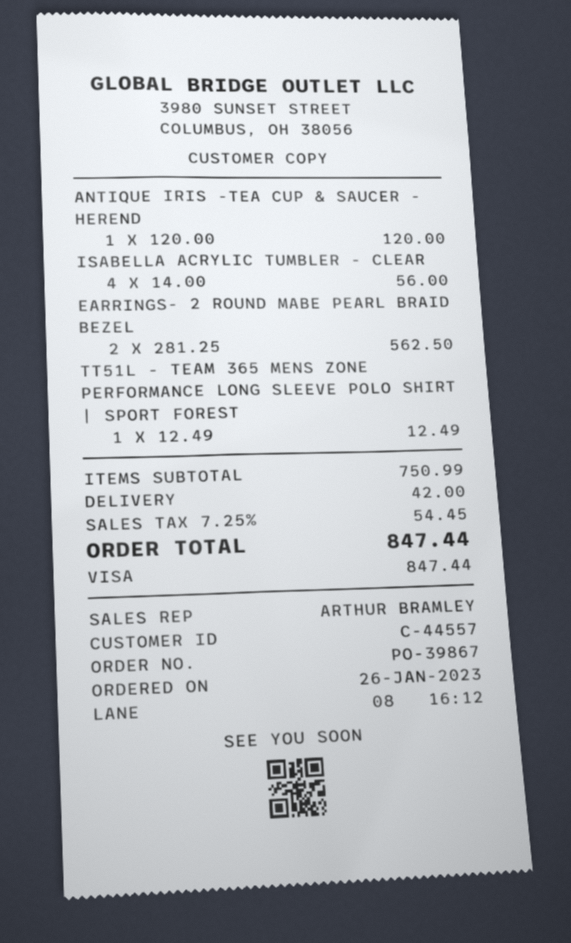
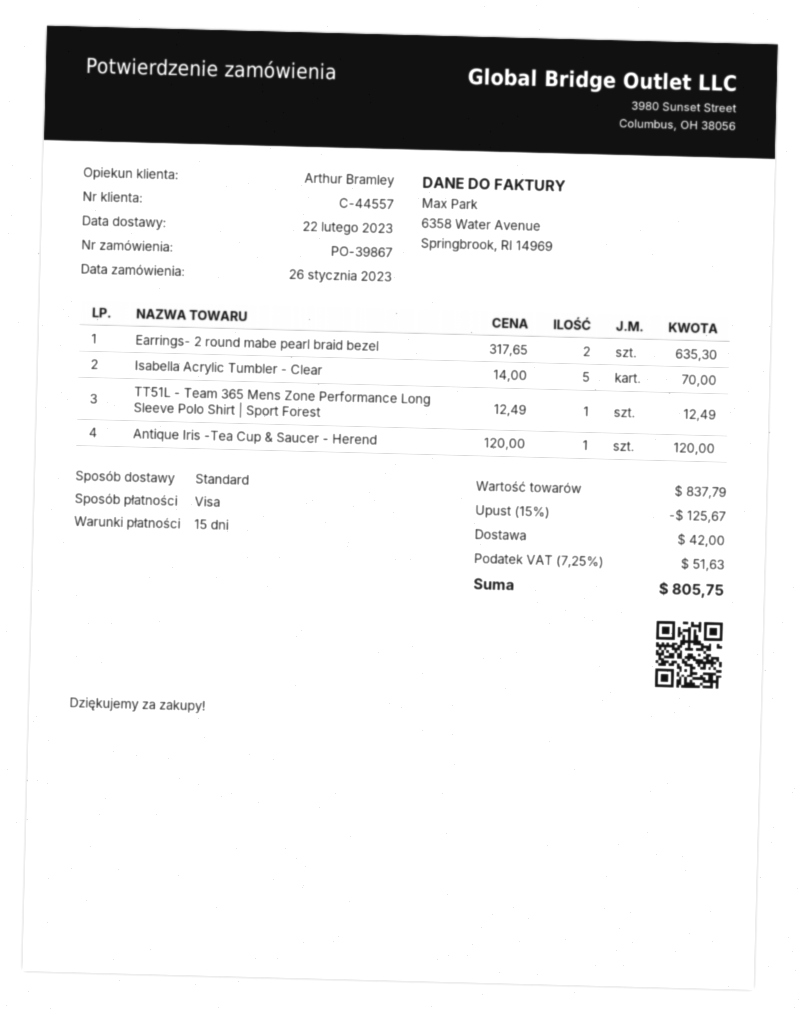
ISABELLA ACRYLIC TUMBLER - CLEAR: 4 x 14.00 = 56.00 -> 5 x 14.00 = 70.00
EARRINGS- 2 ROUND MABE PEARL BRAID BEZEL: 2 x 281.25 = 562.50 -> 2 x 317.65 = 635.30
subtotal: 750.99 -> 837.79
discount: none -> 15% = 125.67
tax: 7.25% = 54.45 -> 7.25% = 51.63
total: 847.44 -> 805.75

